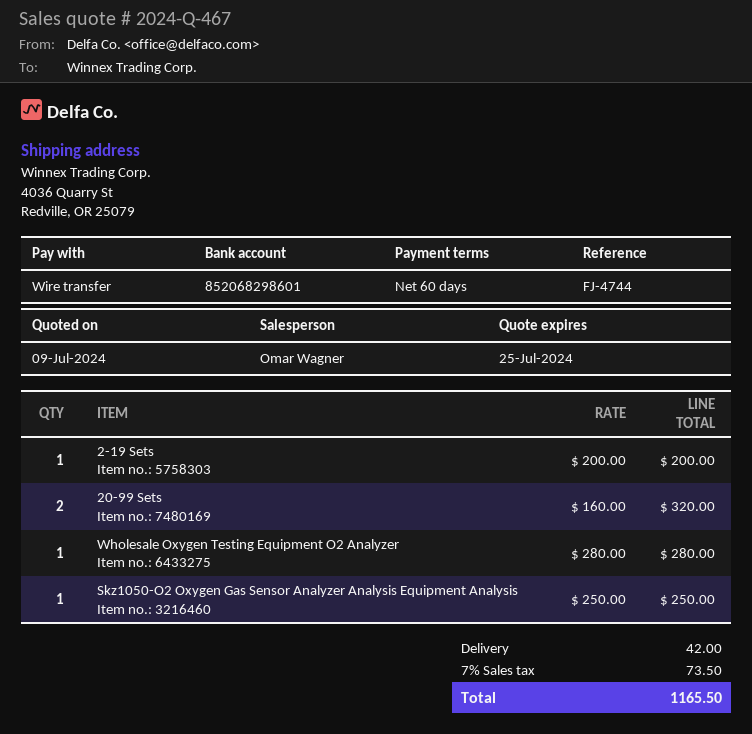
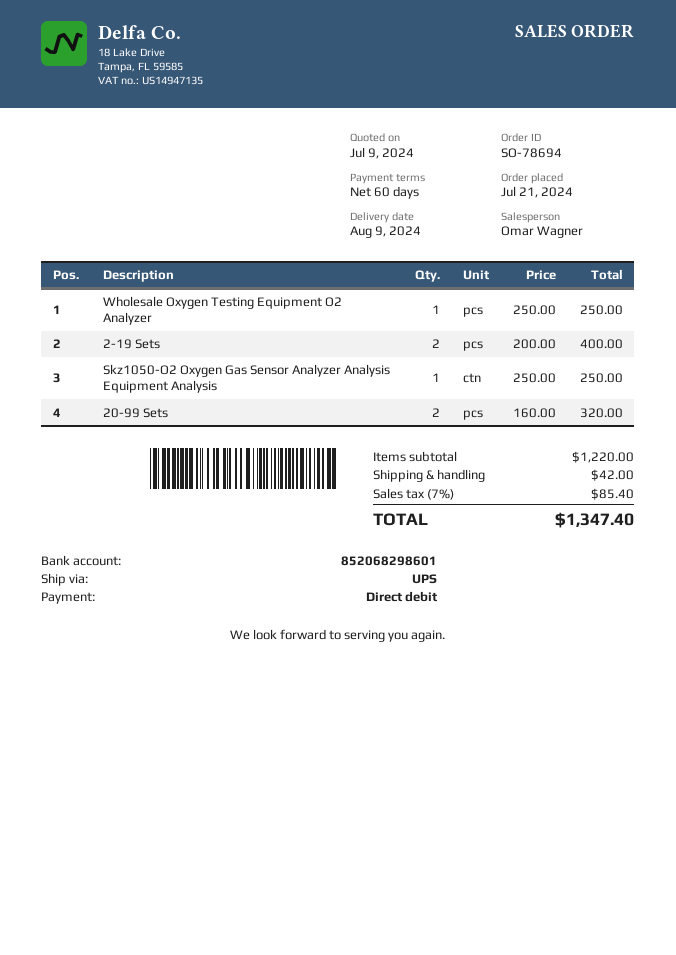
payment method: bank transfer -> direct debit
2-19 Sets: 1 x 200.00 = 200.00 -> 2 x 200.00 = 400.00
Wholesale Oxygen Testing Equipment O2 Analyzer: 1 x 280.00 = 280.00 -> 1 x 250.00 = 250.00
tax: 7% = 73.50 -> 7% = 85.40
total: 1165.50 -> 1347.40

